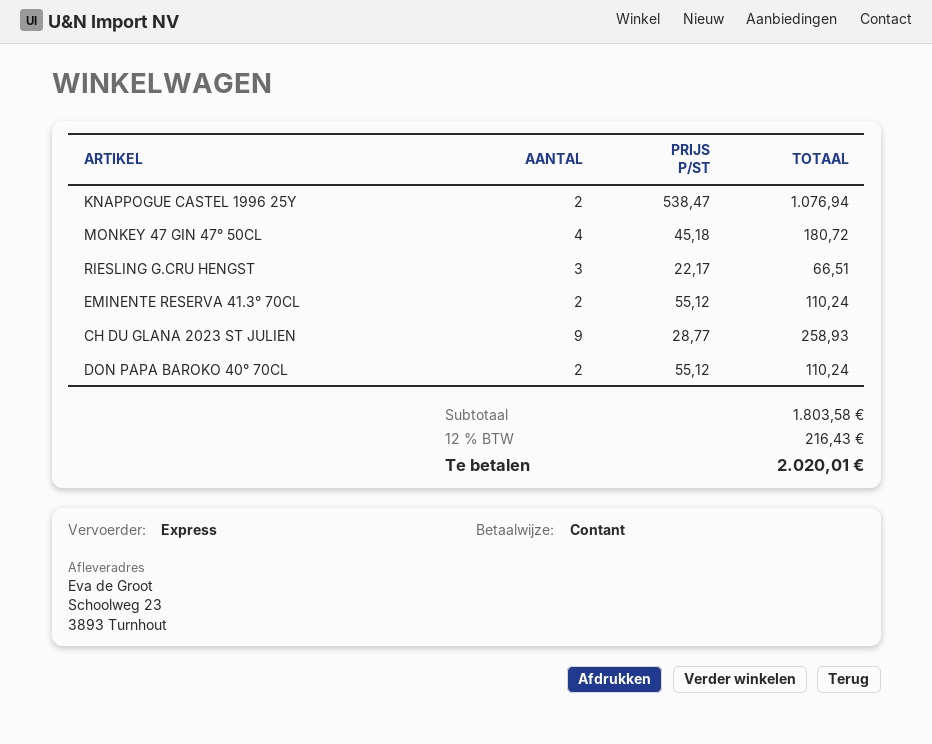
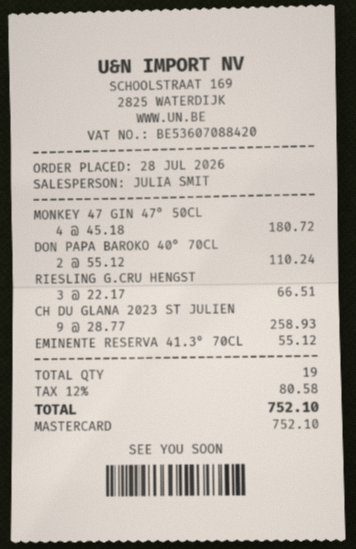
payment method: cash -> Mastercard
KNAPPOGUE CASTEL 1996 25Y: 2 x 538.47 = 1076.94 -> none
EMINENTE RESERVA 41.3° 70CL: 2 x 55.12 = 110.24 -> 1 x 55.12 = 55.12
tax: 12% = 216.43 -> 12% = 80.58
total: 2020.01 -> 752.10

